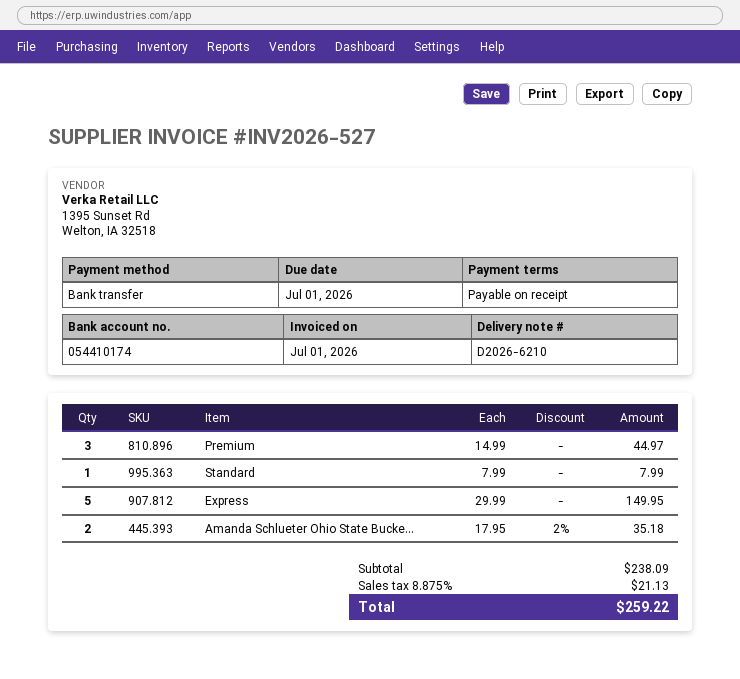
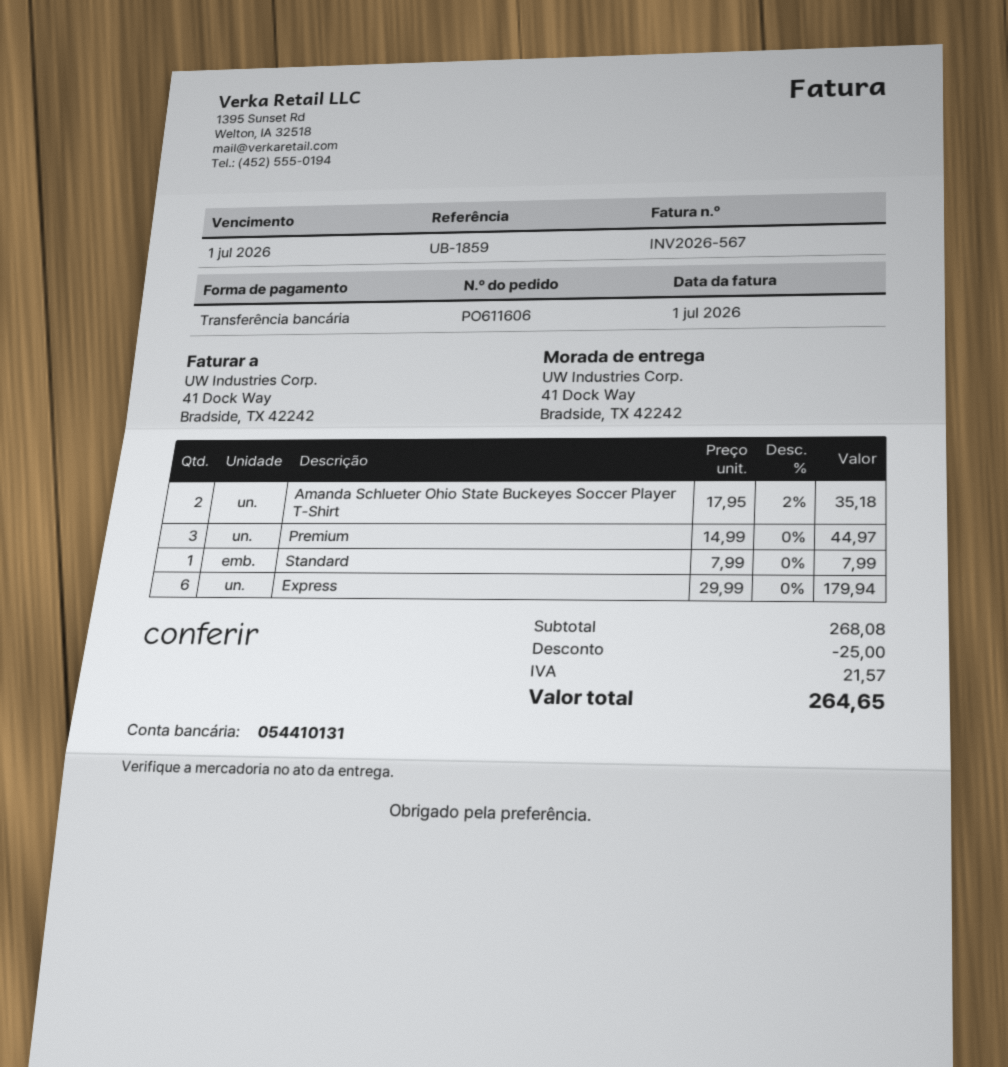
invoice number: INV2026-527 -> INV2026-567
bank account: 054410174 -> 054410131
Express: 5 x 29.99 = 149.95 -> 6 x 29.99 = 179.94
subtotal: 238.09 -> 268.08
discount: none -> 25.00
tax: 21.13 -> 21.57
total: 259.22 -> 264.65

